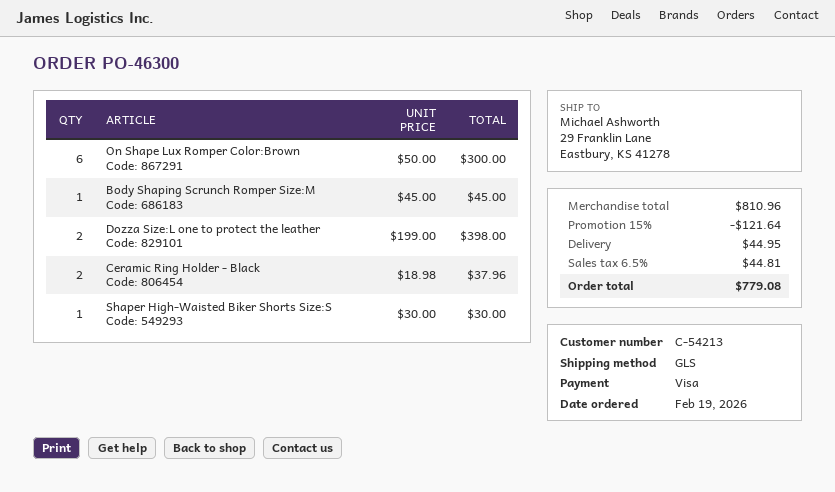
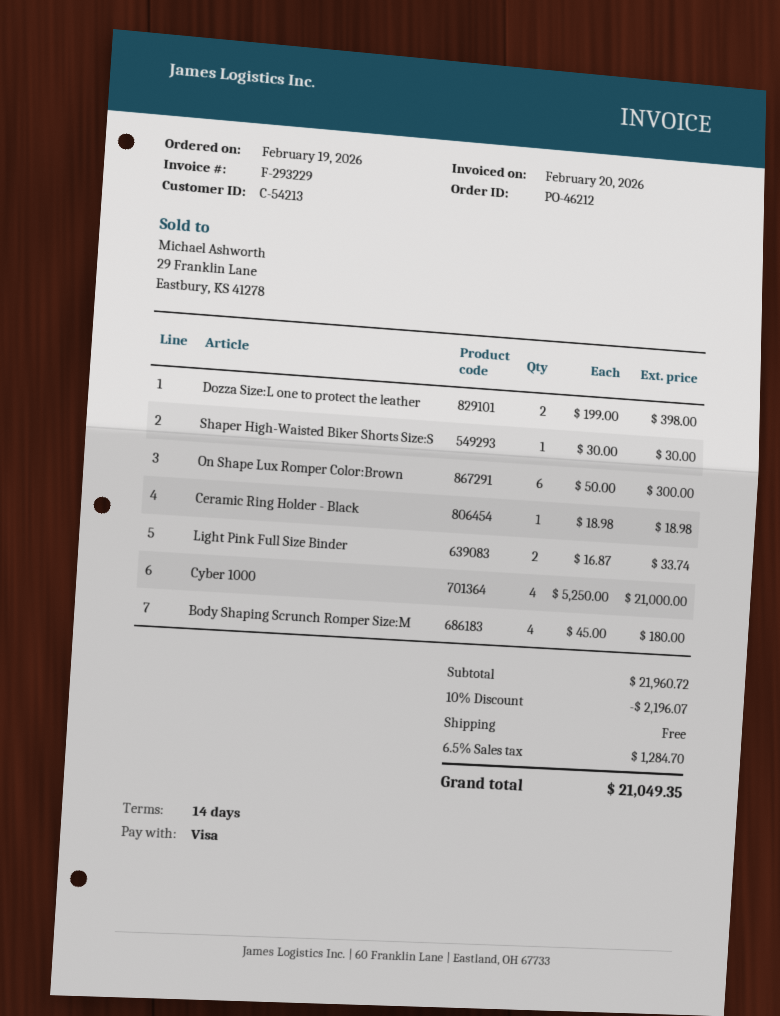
order number: PO-46300 -> PO-46212
Body Shaping Scrunch Romper Size:M: 1 x 45.00 = 45.00 -> 4 x 45.00 = 180.00
Ceramic Ring Holder - Black: 2 x 18.98 = 37.96 -> 1 x 18.98 = 18.98
Light Pink Full Size Binder: none -> 2 x 16.87 = 33.74
Cyber 1000: none -> 4 x 5250.00 = 21000.00
subtotal: 810.96 -> 21960.72
discount: 15% = 121.64 -> 10% = 2196.07
shipping: 44.95 -> 0.00
tax: 6.5% = 44.81 -> 6.5% = 1284.70
total: 779.08 -> 21049.35

